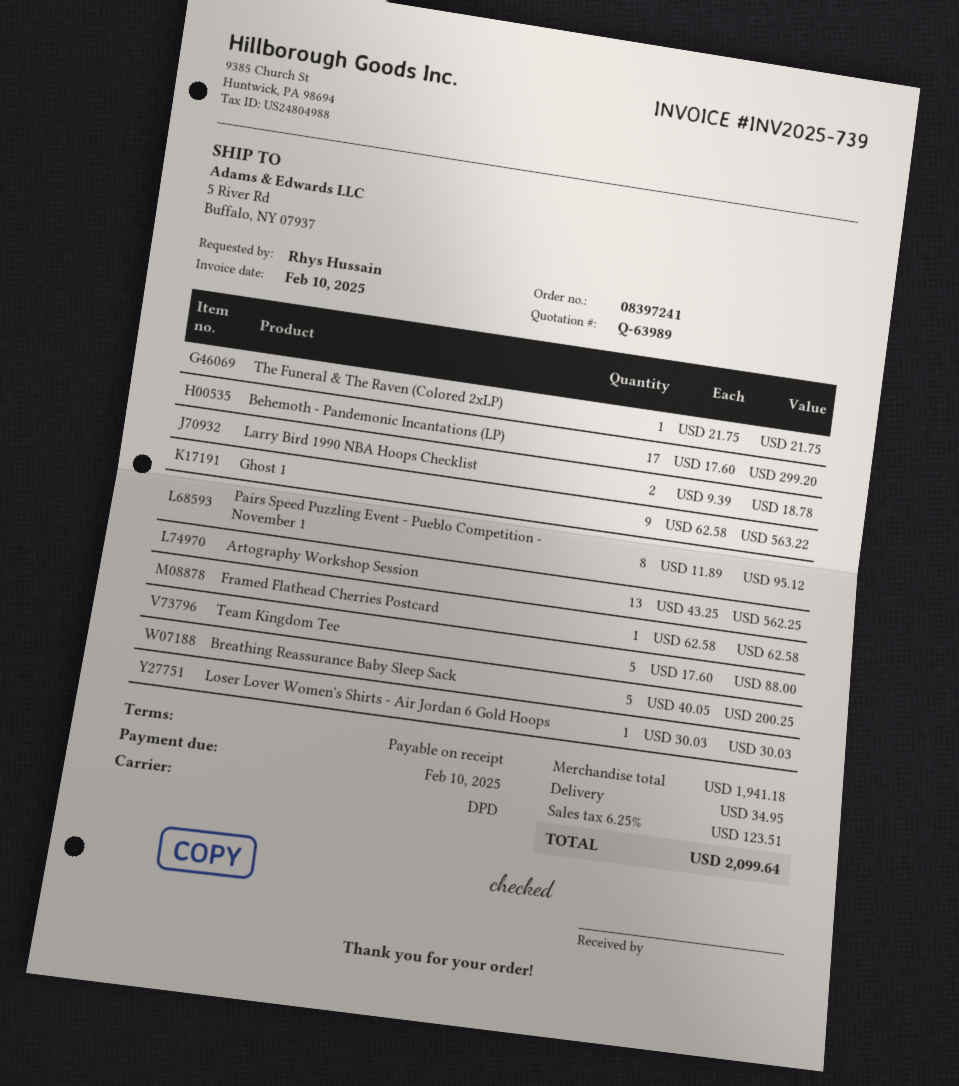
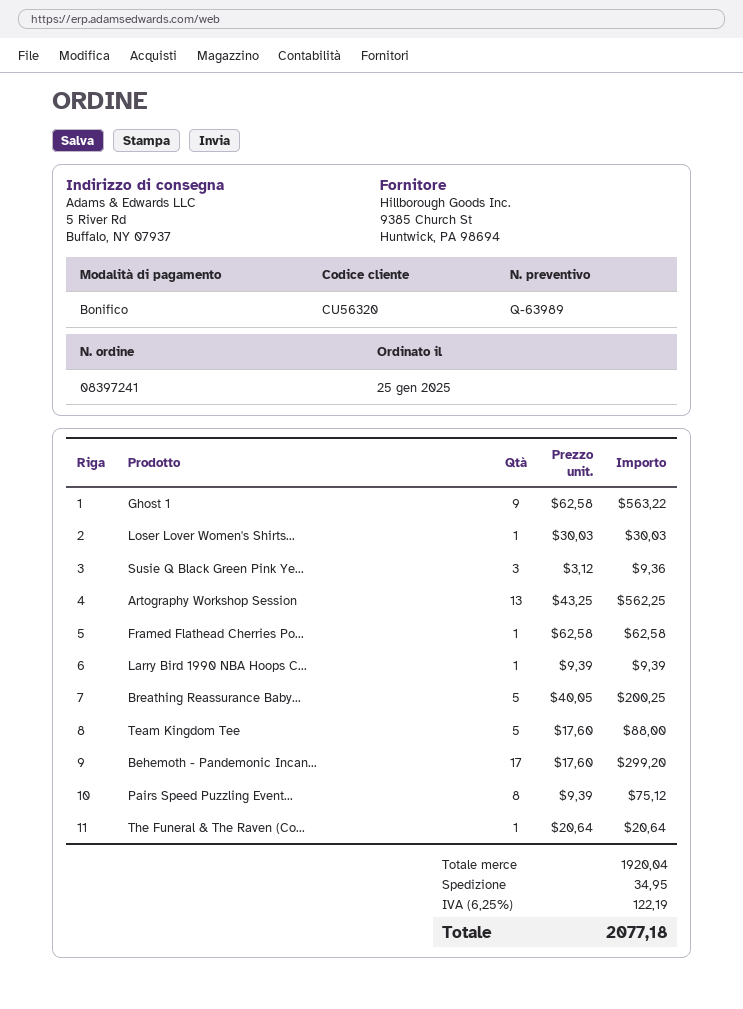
The Funeral & The Raven (Colored 2xLP): 1 x 21.75 = 21.75 -> 1 x 20.64 = 20.64
Larry Bird 1990 NBA Hoops Checklist: 2 x 9.39 = 18.78 -> 1 x 9.39 = 9.39
Pairs Speed Puzzling Event - Pueblo Competition - November 1: 8 x 11.89 = 95.12 -> 8 x 9.39 = 75.12
Susie Q Black Green Pink Ye...: none -> 3 x 3.12 = 9.36
subtotal: 1941.18 -> 1920.04
tax: 6.25% = 123.51 -> 6.25% = 122.19
total: 2099.64 -> 2077.18

